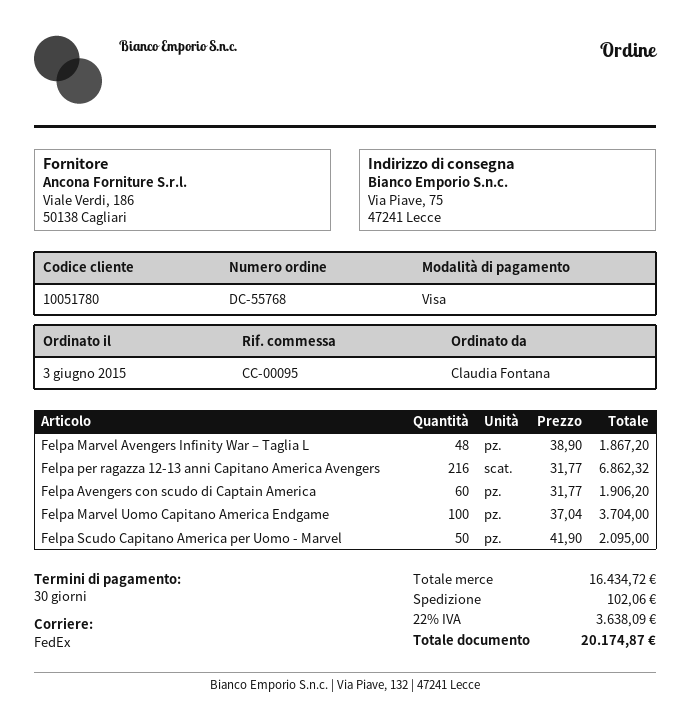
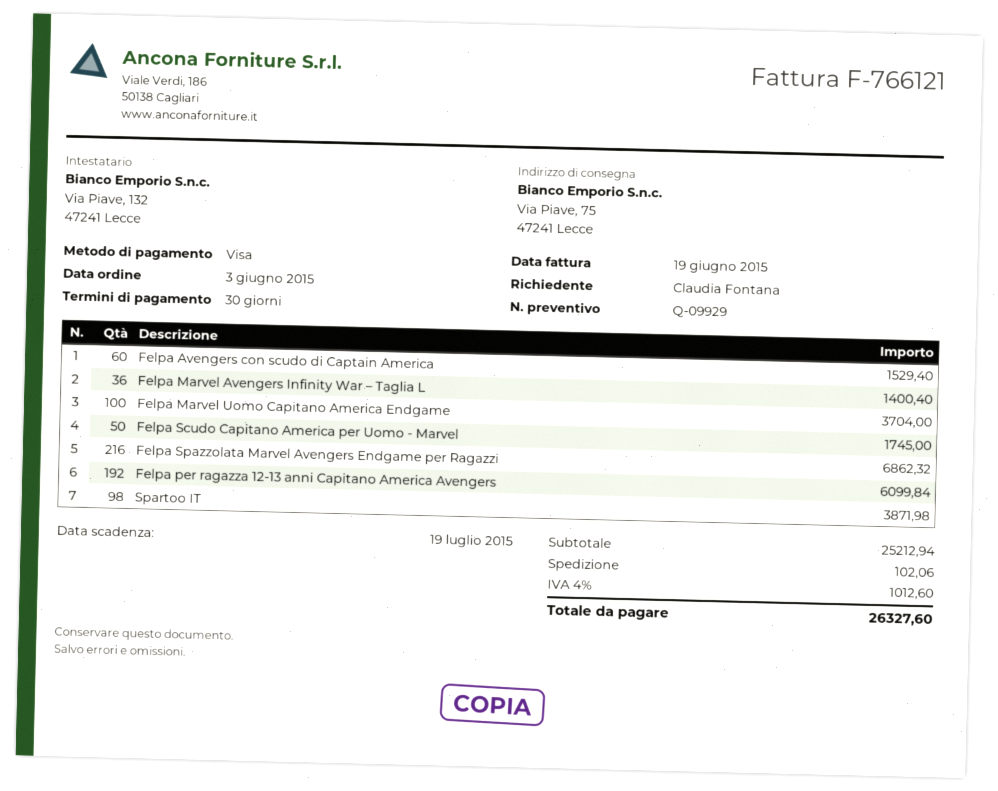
Felpa Marvel Avengers Infinity War – Taglia L: 48 for 1867.20 -> 36 for 1400.40
Felpa per ragazza 12-13 anni Capitano America Avengers: 216 for 6862.32 -> 192 for 6099.84
Felpa Avengers con scudo di Captain America: 60 for 1906.20 -> 60 for 1529.40
Felpa Scudo Capitano America per Uomo - Marvel: 50 for 2095.00 -> 50 for 1745.00
Felpa Spazzolata Marvel Avengers Endgame per Ragazzi: none -> 216 for 6862.32
Spartoo IT: none -> 98 for 3871.98
subtotal: 16434.72 -> 25212.94
tax: 22% = 3638.09 -> 4% = 1012.60
total: 20174.87 -> 26327.60

